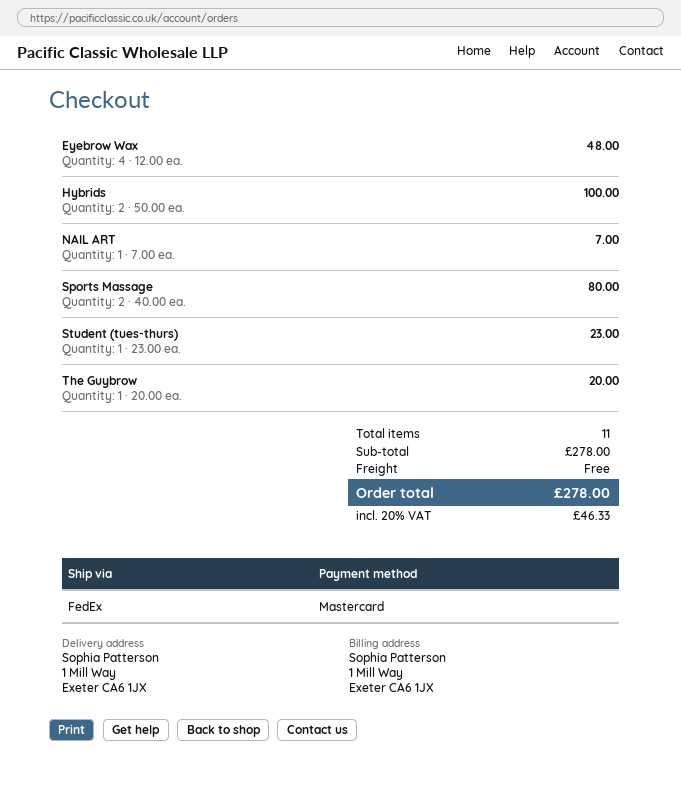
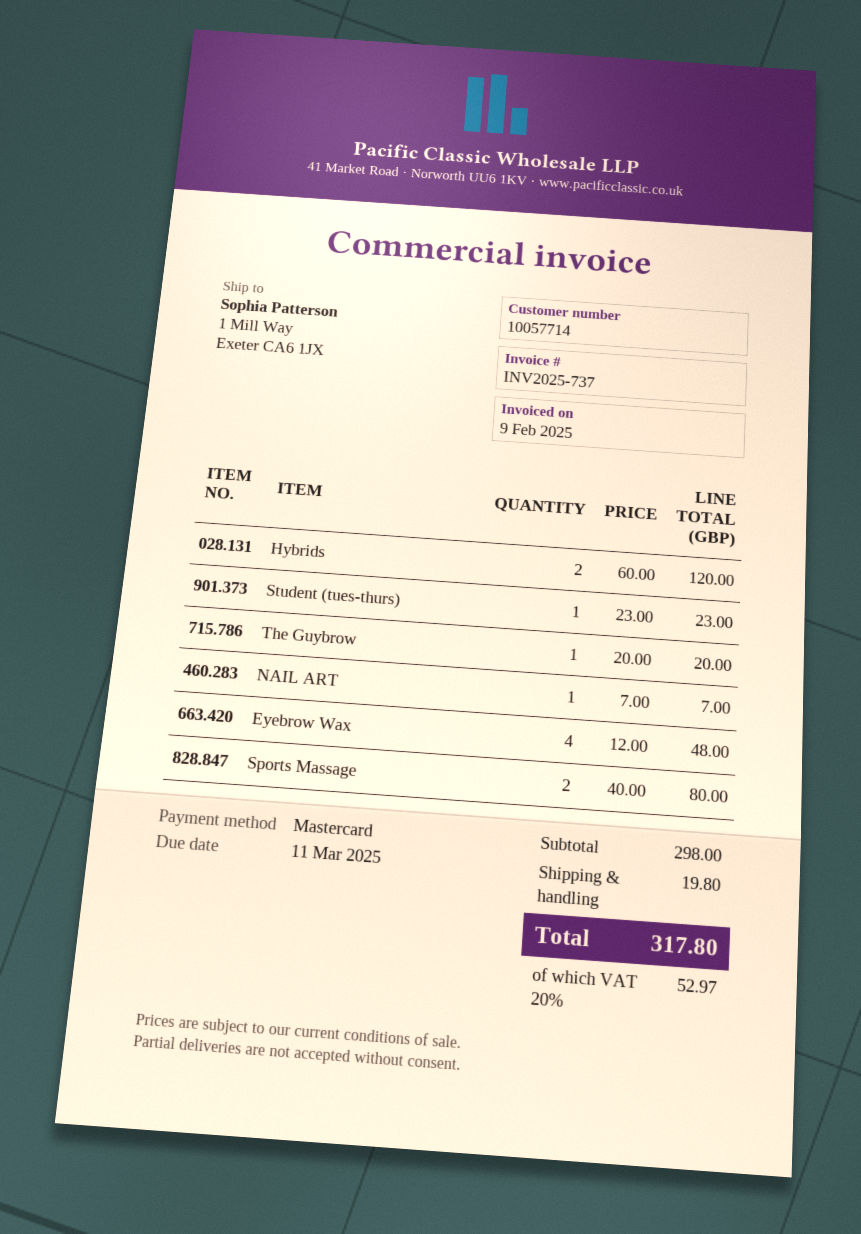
Hybrids: 2 x 50.00 = 100.00 -> 2 x 60.00 = 120.00
subtotal: 278.00 -> 298.00
shipping: 0.00 -> 19.80
tax: 20% = 46.33 -> 20% = 52.97
total: 278.00 -> 317.80

